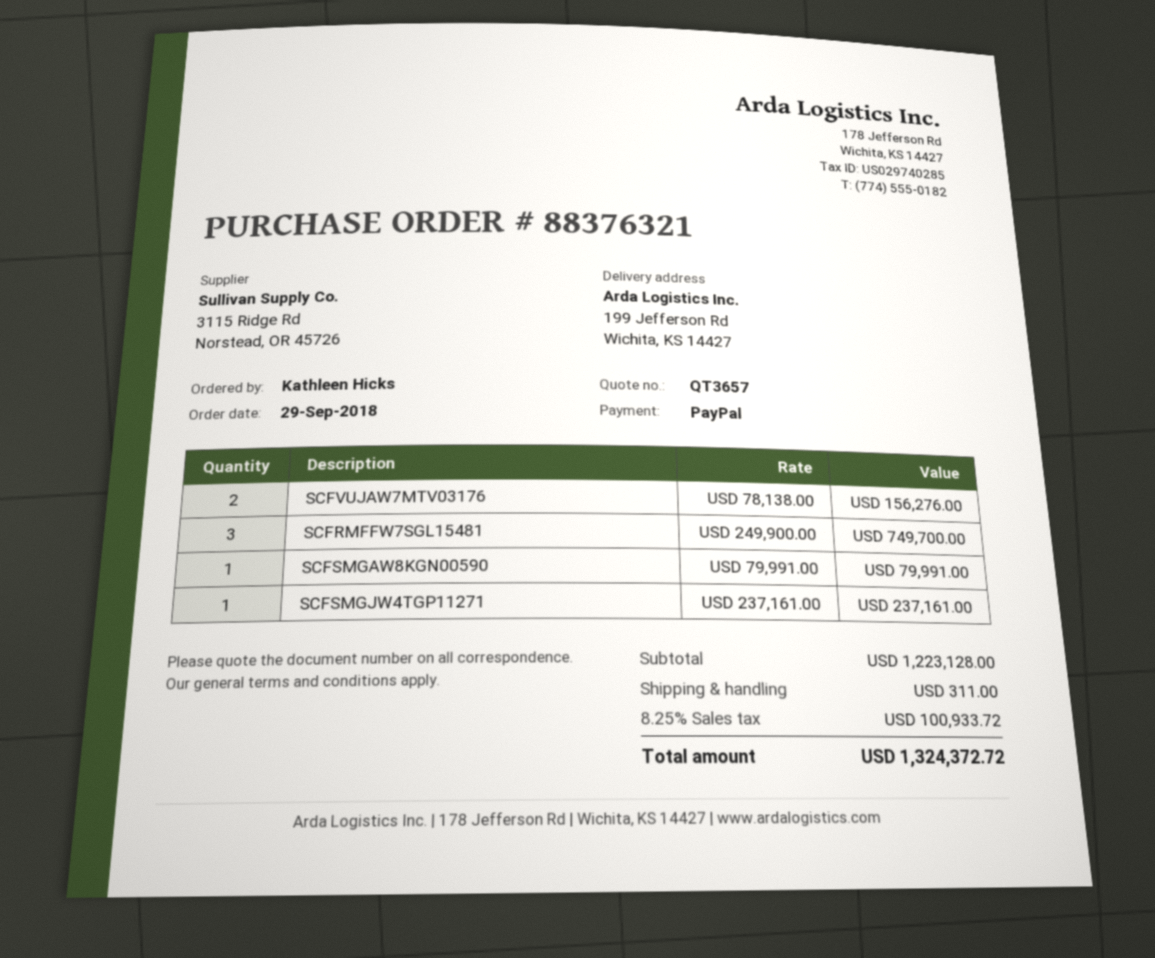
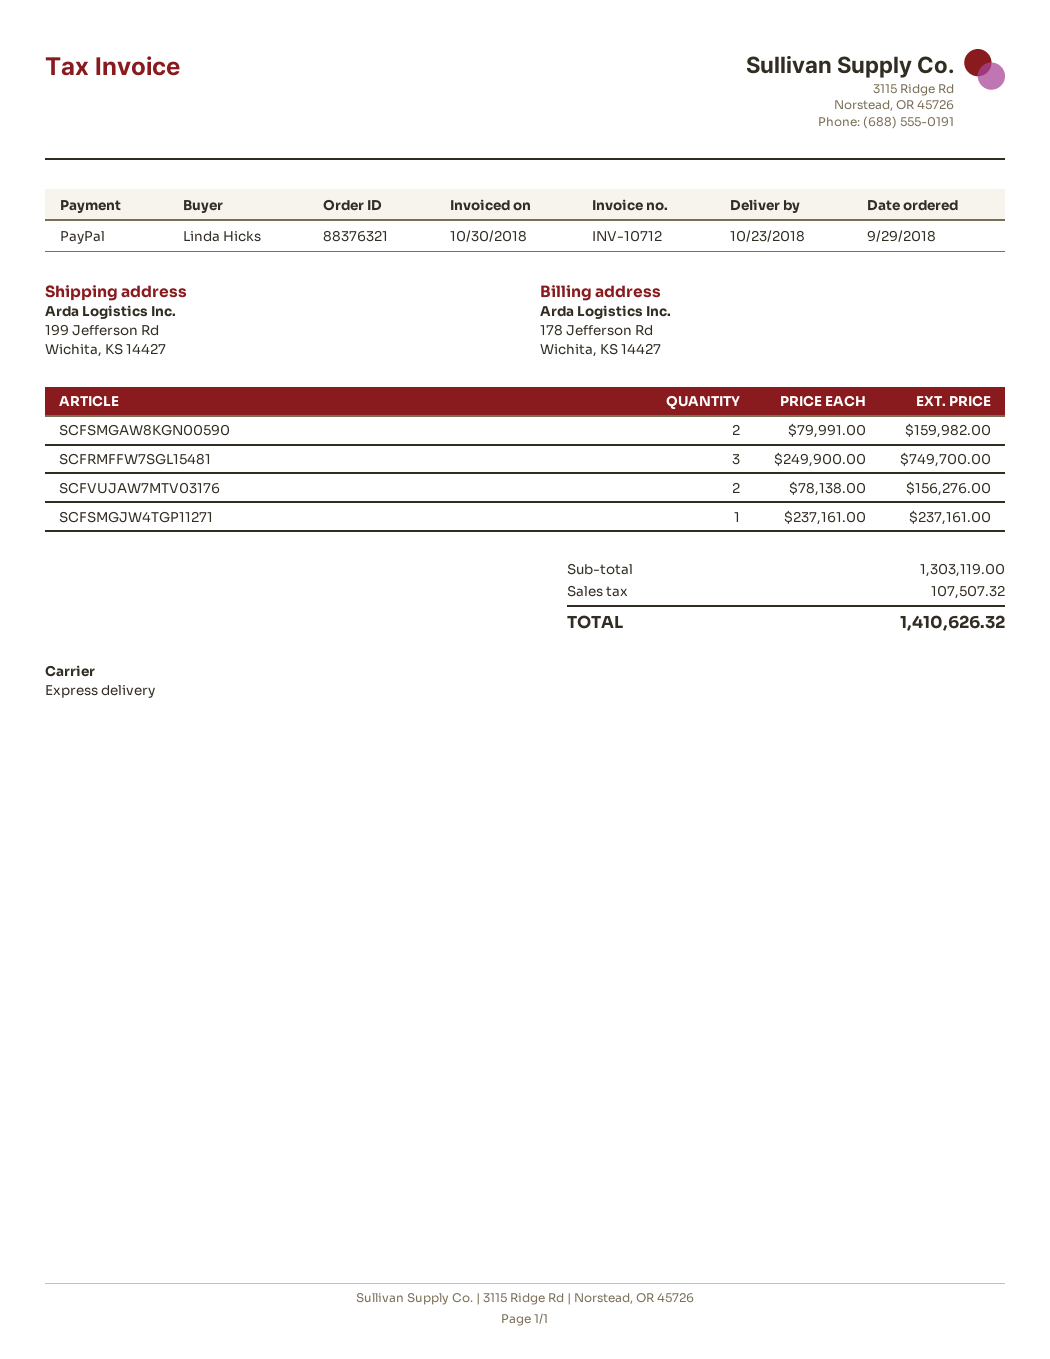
ordered by: Kathleen Hicks -> Linda Hicks
SCFSMGAW8KGN00590: 1 x 79991.00 = 79991.00 -> 2 x 79991.00 = 159982.00
subtotal: 1223128.00 -> 1303119.00
shipping: 311.00 -> none
tax: 100933.72 -> 107507.32
total: 1324372.72 -> 1410626.32

